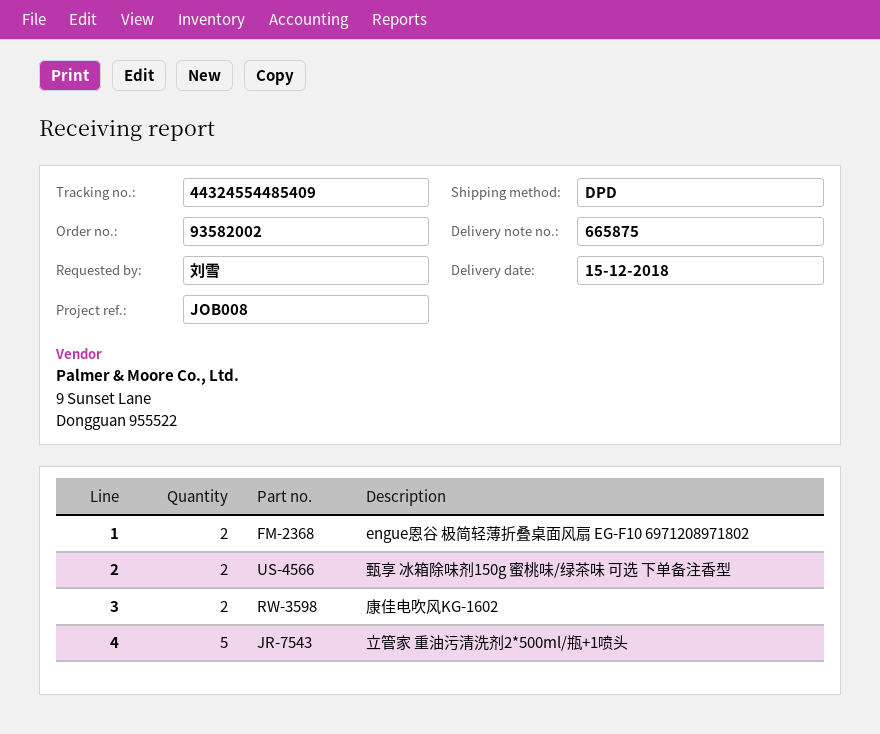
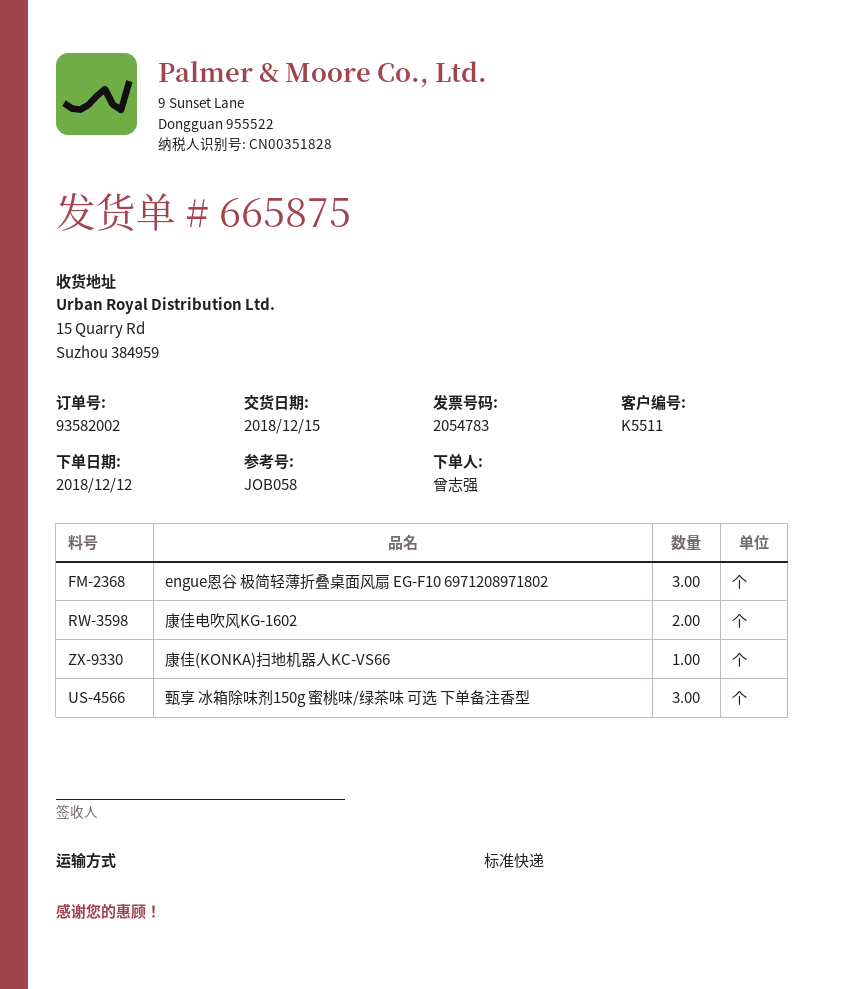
reference: JOB008 -> JOB058
ordered by: 刘雪 -> 曾志强
shipping method: DPD -> standard
engue恩谷 极简轻薄折叠桌面风扇 EG-F10 6971208971802: 2 -> 3
甄享 冰箱除味剂150g 蜜桃味/绿茶味 可选 下单备注香型: 2 -> 3
立管家 重油污清洗剂2*500ml/瓶+1喷头: 5 -> none
康佳(KONKA)扫地机器人KC-VS66: none -> 1

